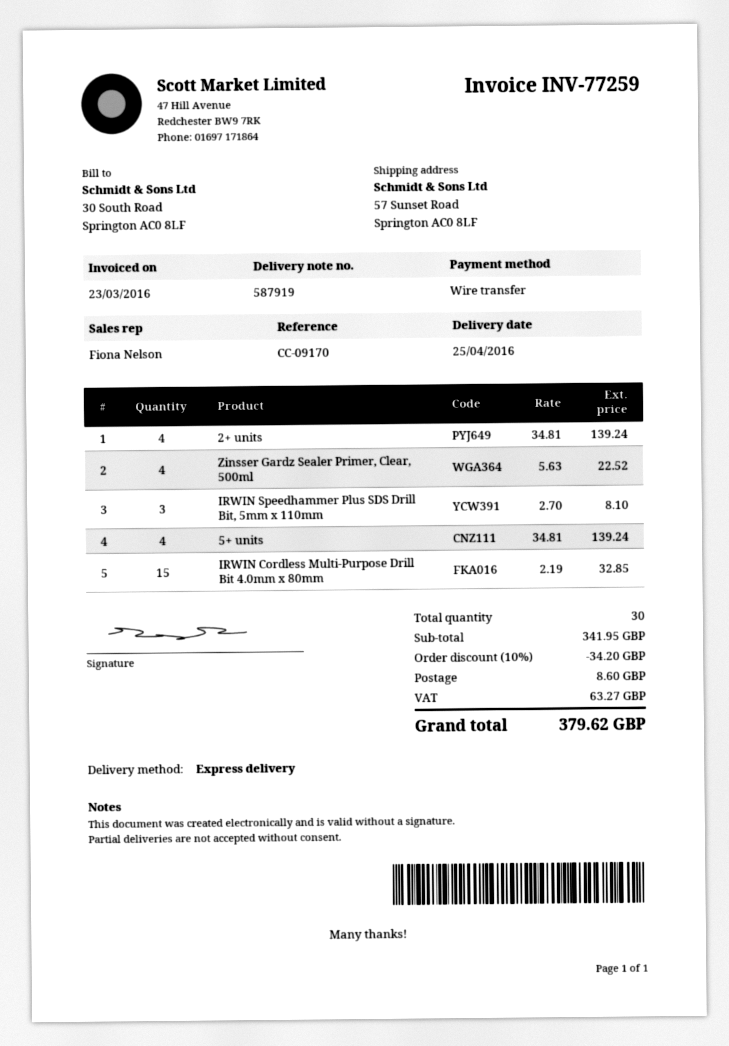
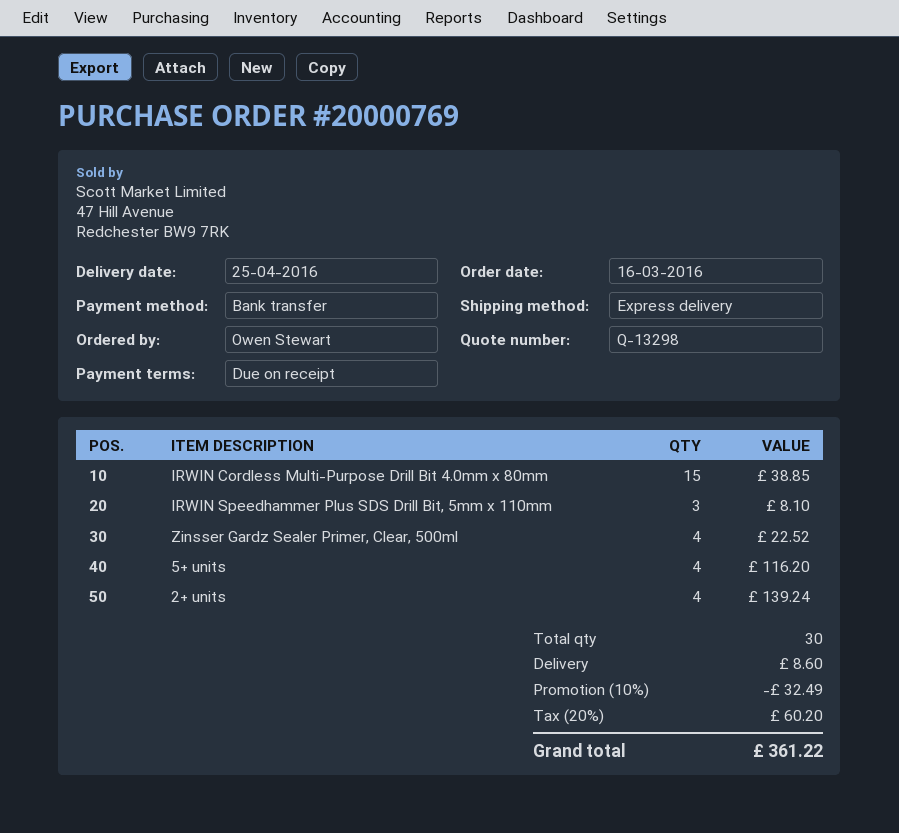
5+ units: 4 for 139.24 -> 4 for 116.20
IRWIN Cordless Multi-Purpose Drill Bit 4.0mm x 80mm: 15 for 32.85 -> 15 for 38.85
discount: 10% = 34.20 -> 10% = 32.49
tax: 63.27 -> 60.20
total: 379.62 -> 361.22

